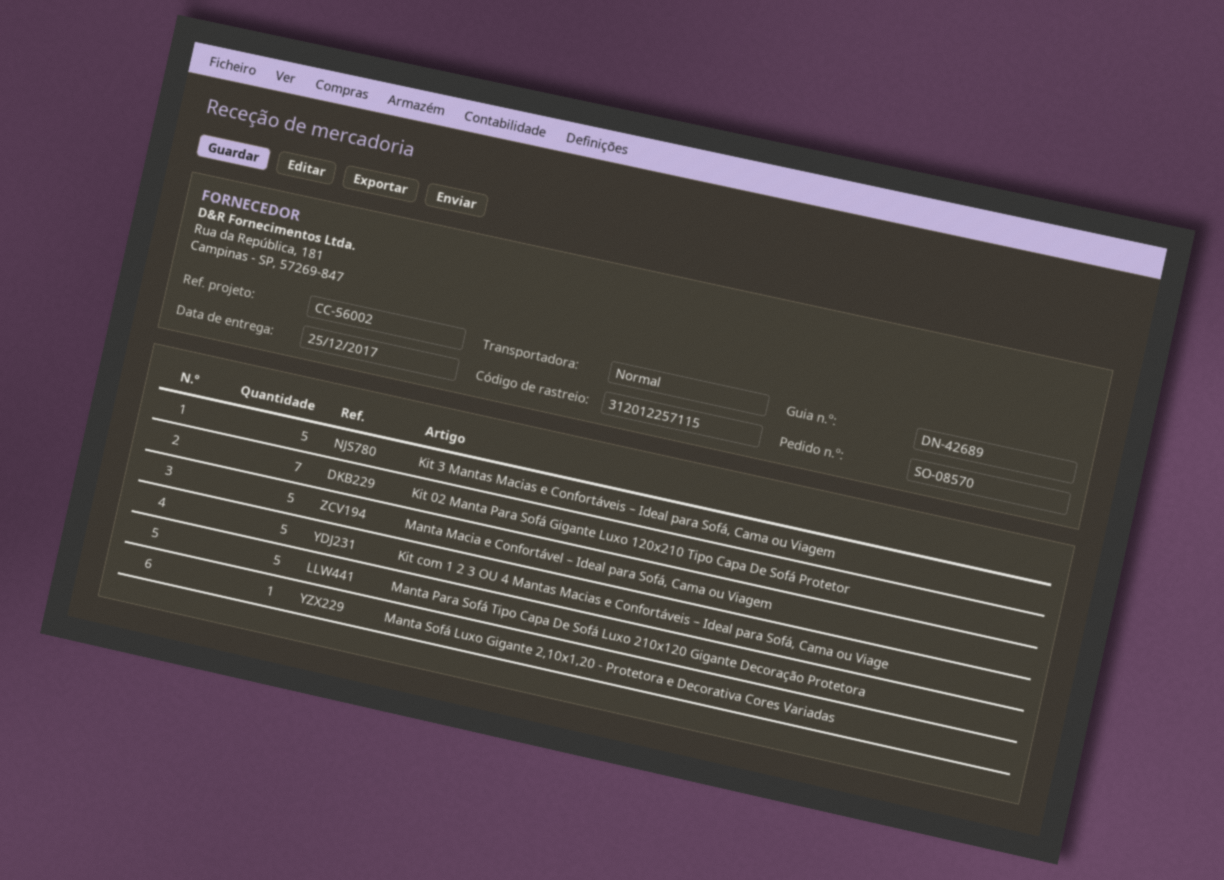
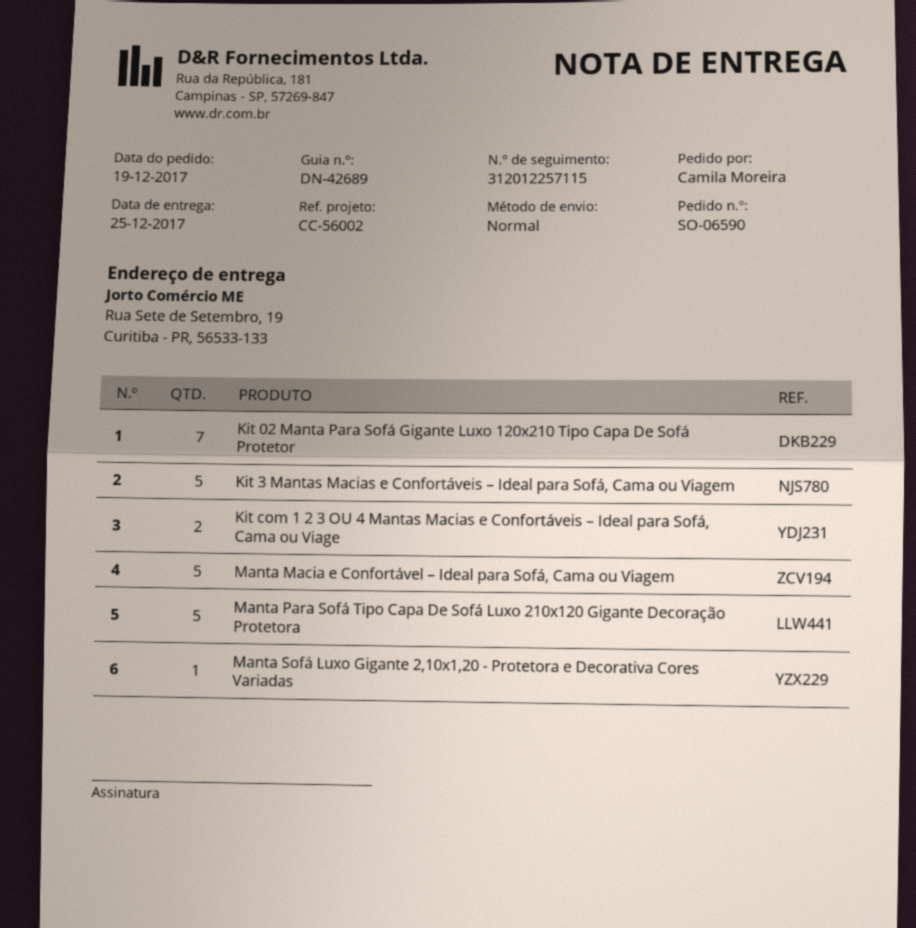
order number: SO-08570 -> SO-06590
Kit com 1 2 3 OU 4 Mantas Macias e Confortáveis – Ideal para Sofá, Cama ou Viage: 5 -> 2

